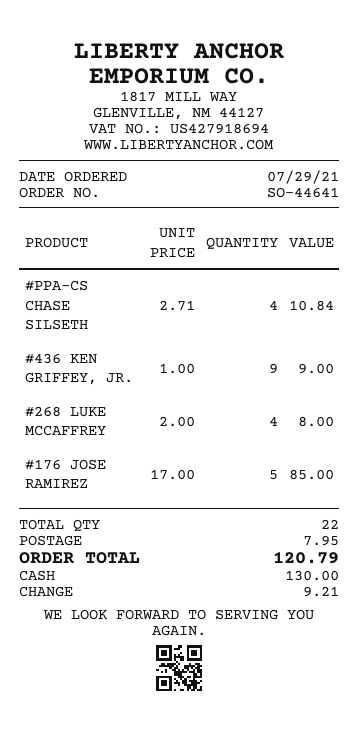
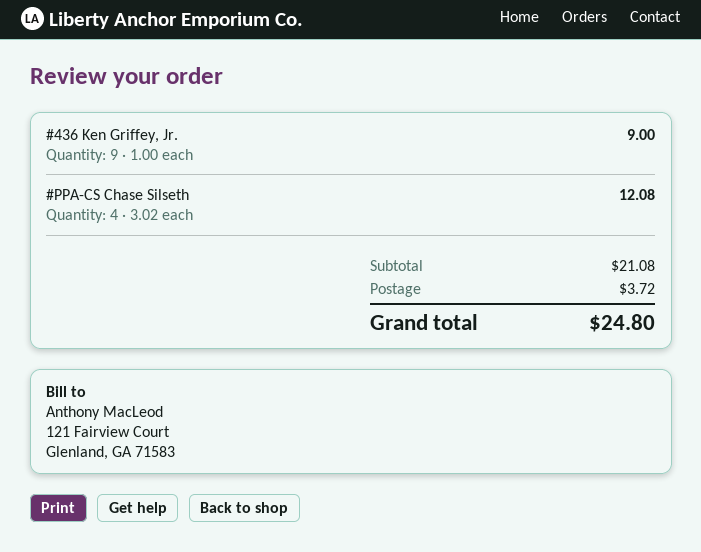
#PPA-CS CHASE SILSETH: 4 x 2.71 = 10.84 -> 4 x 3.02 = 12.08
#268 LUKE MCCAFFREY: 4 x 2.00 = 8.00 -> none
#176 JOSE RAMIREZ: 5 x 17.00 = 85.00 -> none
shipping: 7.95 -> 3.72
total: 120.79 -> 24.80

